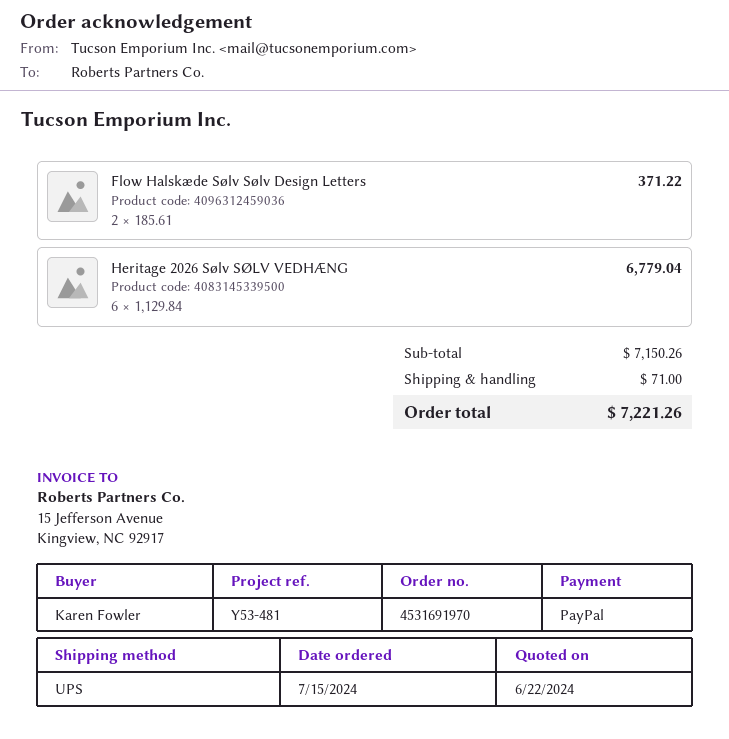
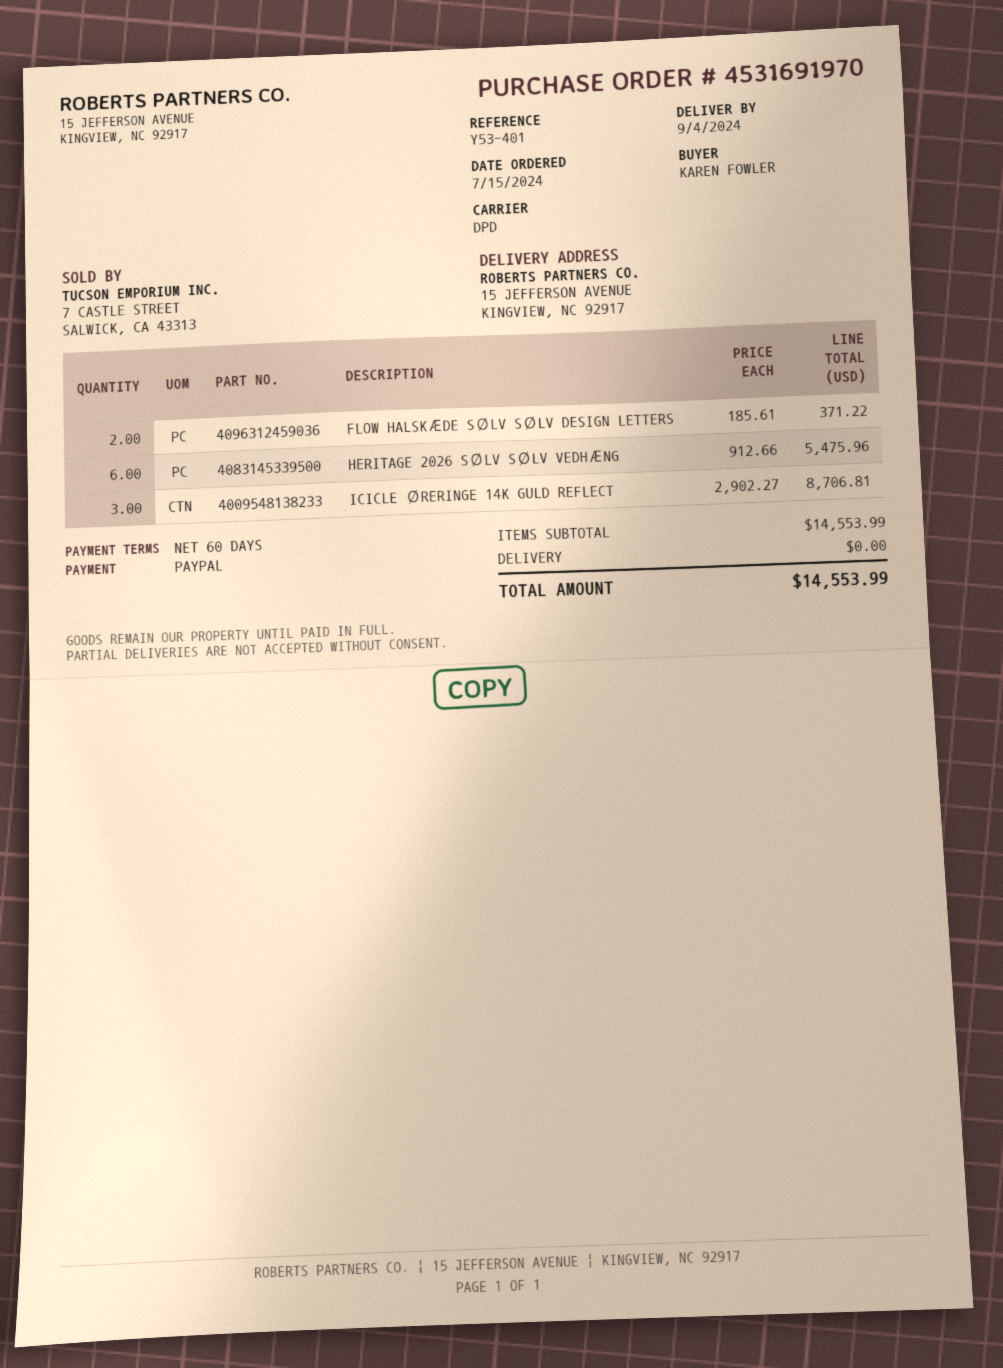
reference: Y53-481 -> Y53-401
shipping method: UPS -> DPD
Heritage 2026 Sølv SØLV VEDHÆNG: 6 x 1129.84 = 6779.04 -> 6 x 912.66 = 5475.96
ICICLE ØRERINGE 14K GULD REFLECT: none -> 3 x 2902.27 = 8706.81
subtotal: 7150.26 -> 14553.99
shipping: 71.00 -> 0.00
total: 7221.26 -> 14553.99

